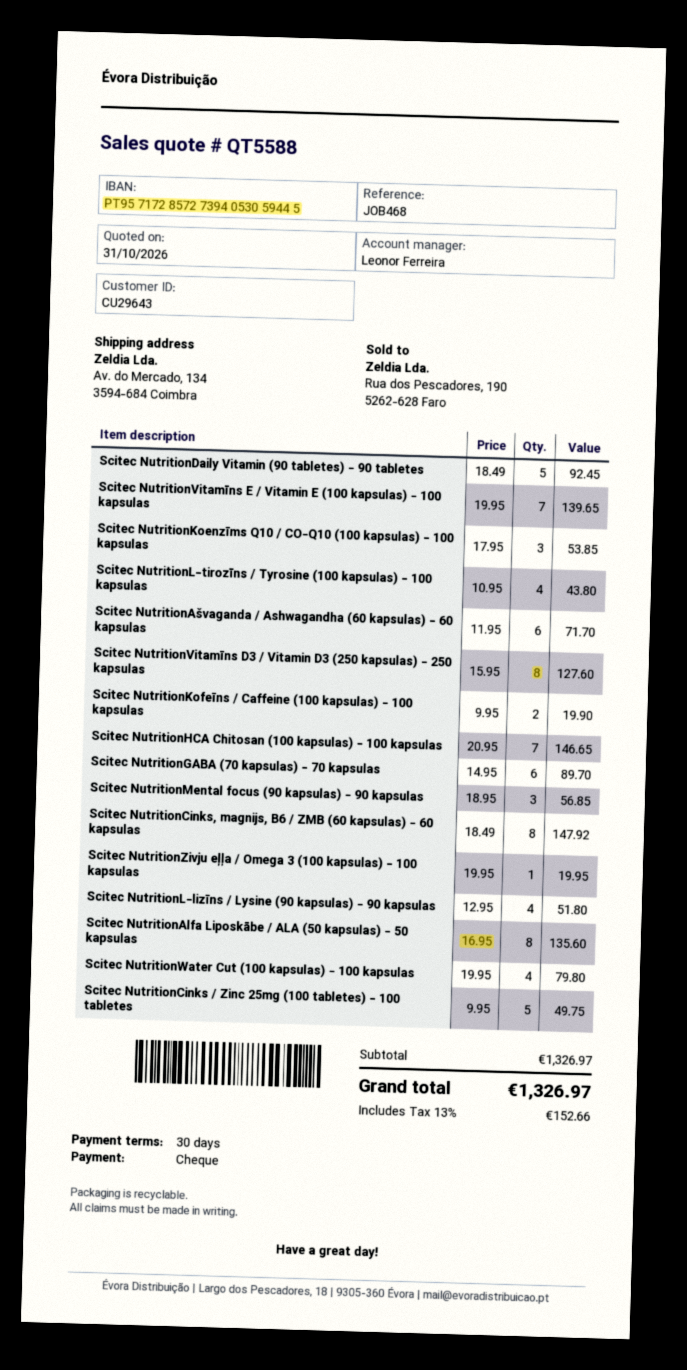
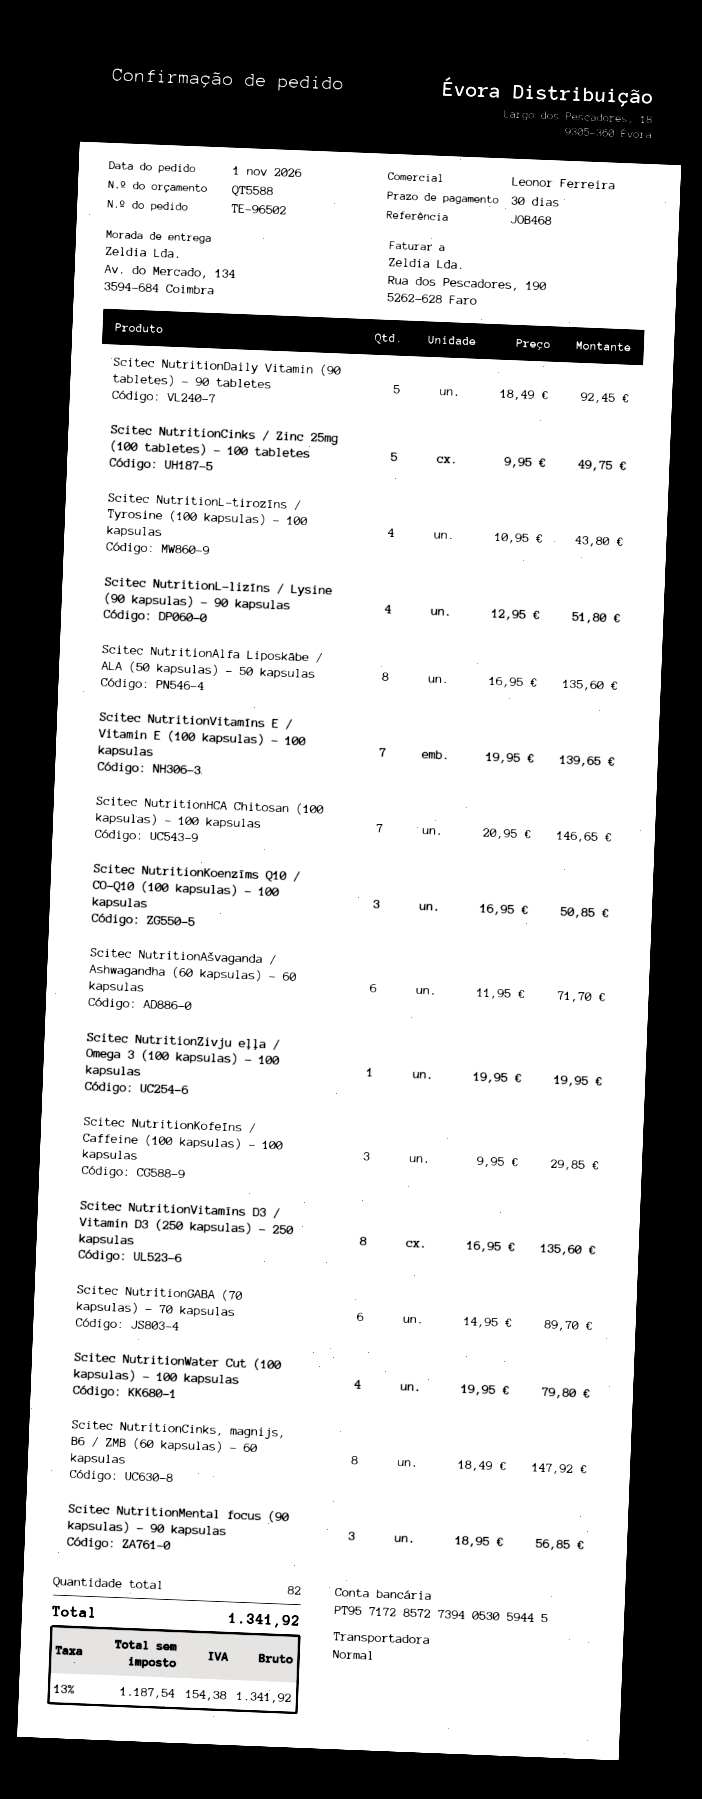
Scitec NutritionKoenzīms Q10 / CO-Q10 (100 kapsulas) - 100 kapsulas: 3 x 17.95 = 53.85 -> 3 x 16.95 = 50.85
Scitec NutritionVitamīns D3 / Vitamin D3 (250 kapsulas) - 250 kapsulas: 8 x 15.95 = 127.60 -> 8 x 16.95 = 135.60
Scitec NutritionKofeīns / Caffeine (100 kapsulas) - 100 kapsulas: 2 x 9.95 = 19.90 -> 3 x 9.95 = 29.85
tax: 13% = 152.66 -> 13% = 154.38
total: 1326.97 -> 1341.92

